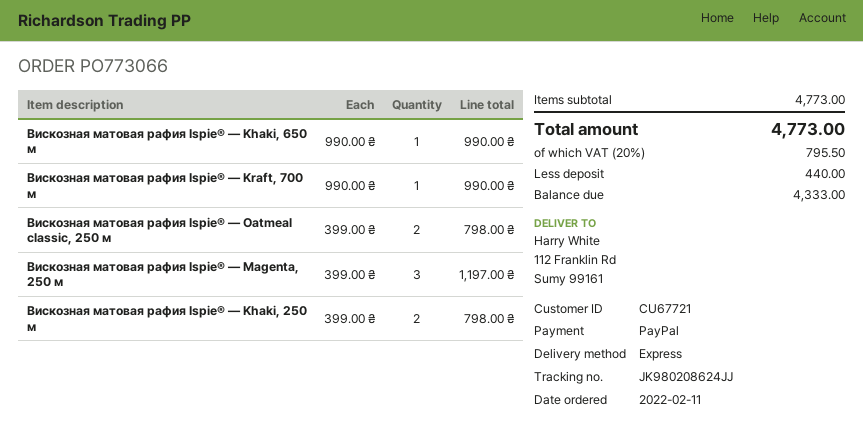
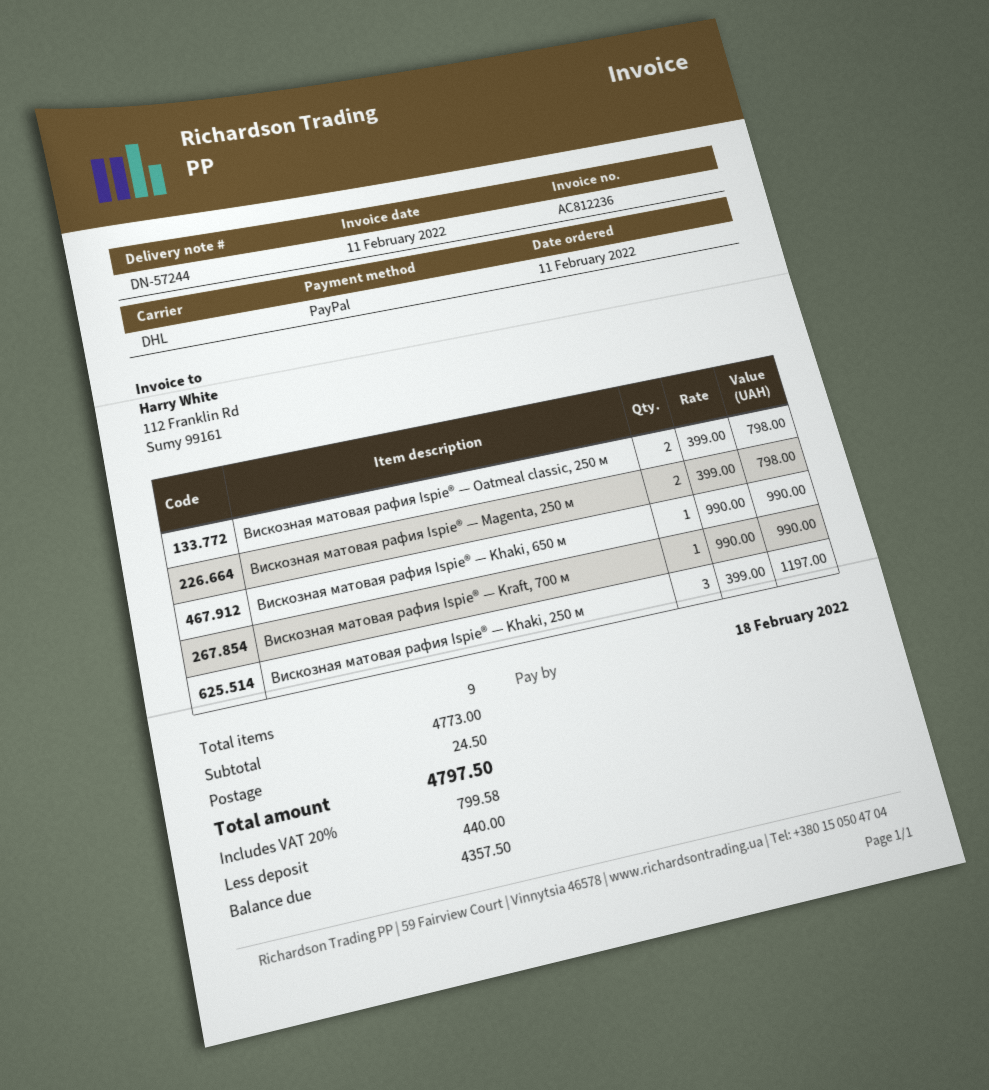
shipping method: express -> DHL
Вискозная матовая рафия Ispie® — Magenta, 250 м: 3 x 399.00 = 1197.00 -> 2 x 399.00 = 798.00
Вискозная матовая рафия Ispie® — Khaki, 250 м: 2 x 399.00 = 798.00 -> 3 x 399.00 = 1197.00
shipping: none -> 24.50
tax: 20% = 795.50 -> 20% = 799.58
total: 4773.00 -> 4797.50
balance: 4333.00 -> 4357.50

